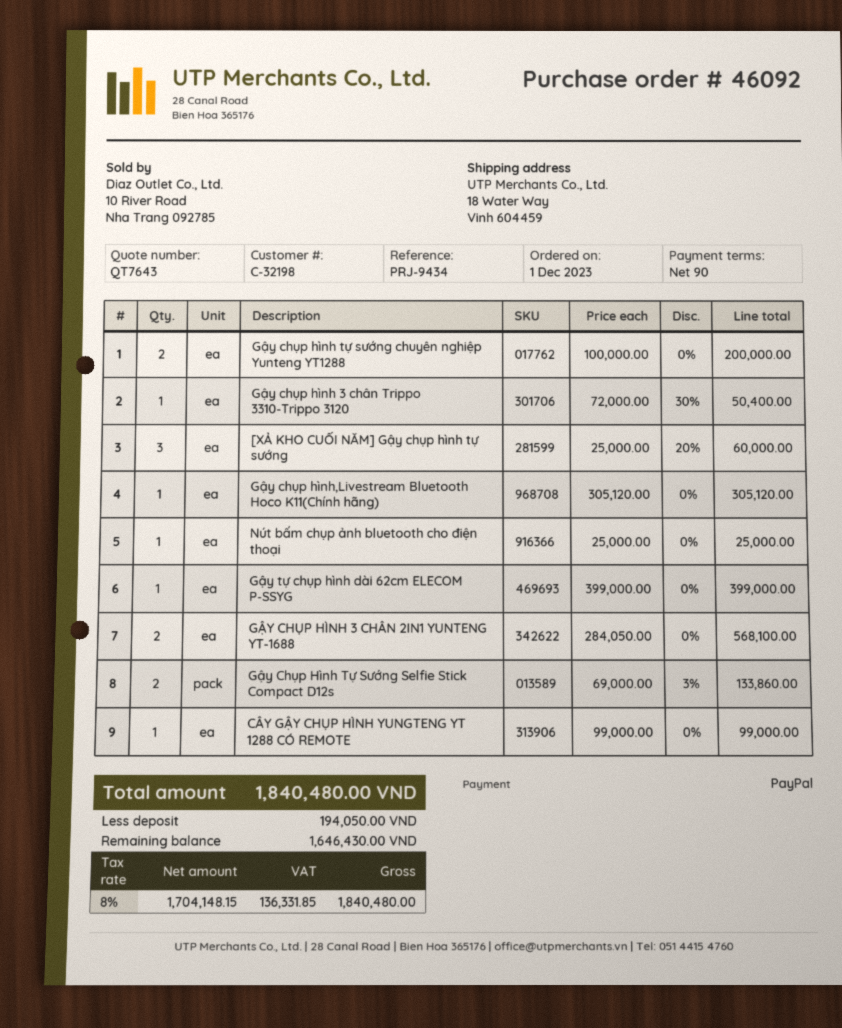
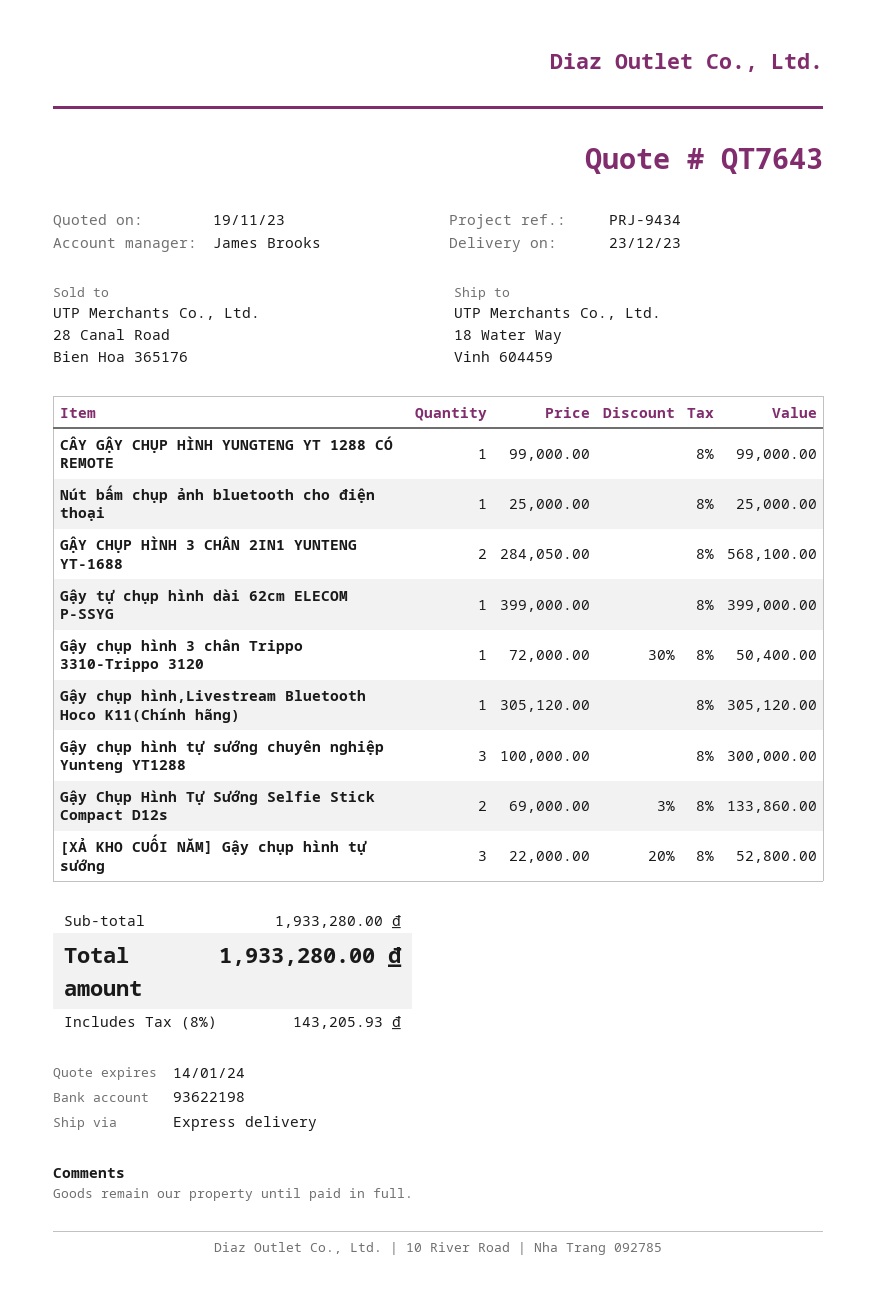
Gậy chụp hình tự sướng chuyên nghiệp Yunteng YT1288: 2 x 100000.00 = 200000.00 -> 3 x 100000.00 = 300000.00
[XẢ KHO CUỐI NĂM] Gậy chụp hình tự sướng: 3 x 25000.00 - 20% = 60000.00 -> 3 x 22000.00 - 20% = 52800.00
tax: 8% = 136331.85 -> 8% = 143205.93
total: 1840480.00 -> 1933280.00

